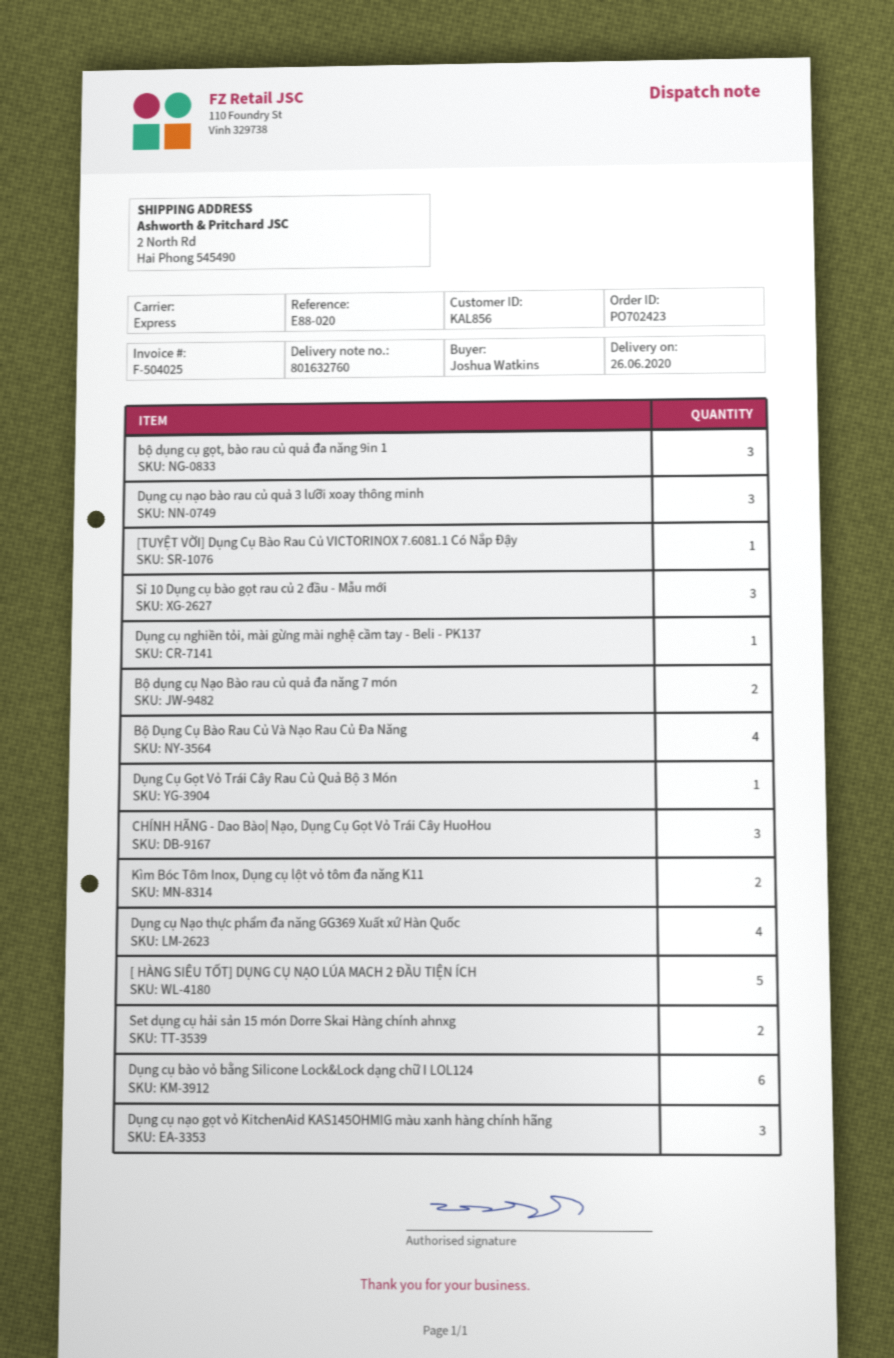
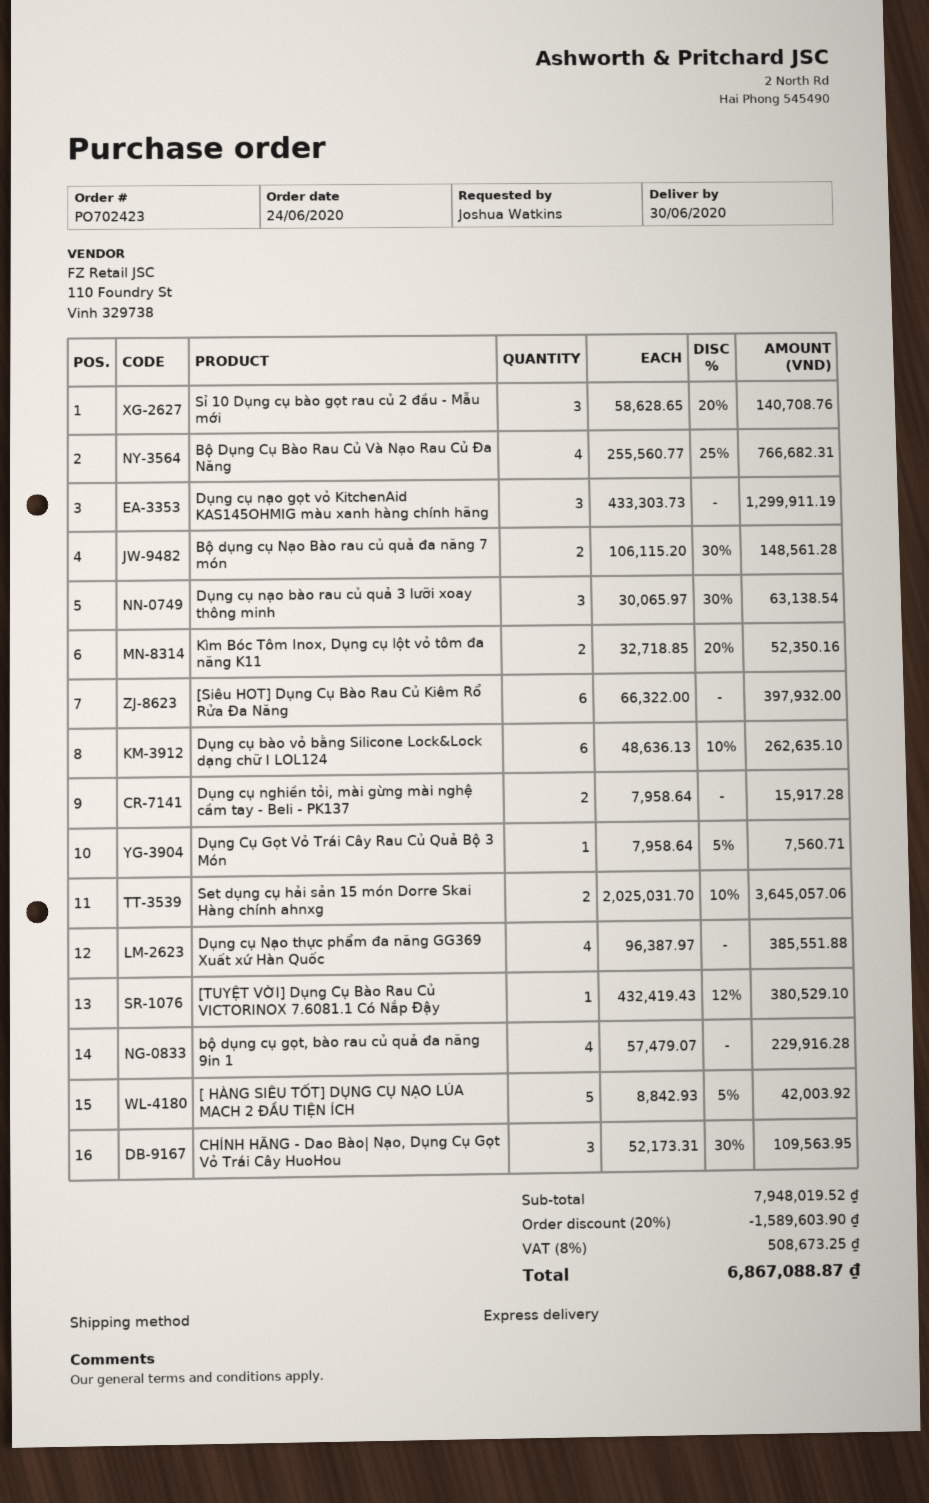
delivery date: 2020-06-26 -> 2020-06-30
bộ dụng cụ gọt, bào rau củ quả đa năng 9in 1: 3 -> 4
Dụng cụ nghiền tỏi, mài gừng mài nghệ cầm tay - Beli - PK137: 1 -> 2
[Siêu HOT] Dụng Cụ Bào Rau Củ Kiêm Rổ Rửa Đa Năng: none -> 6

